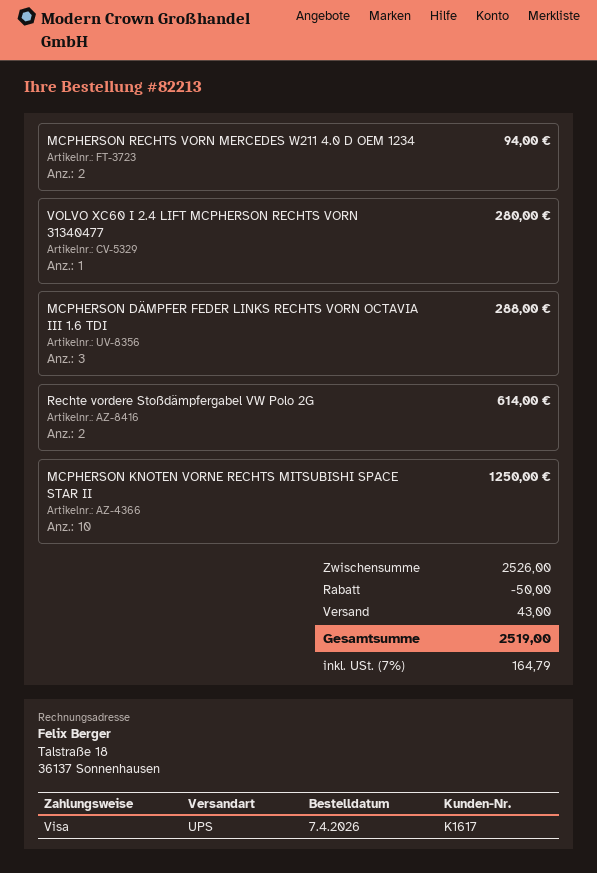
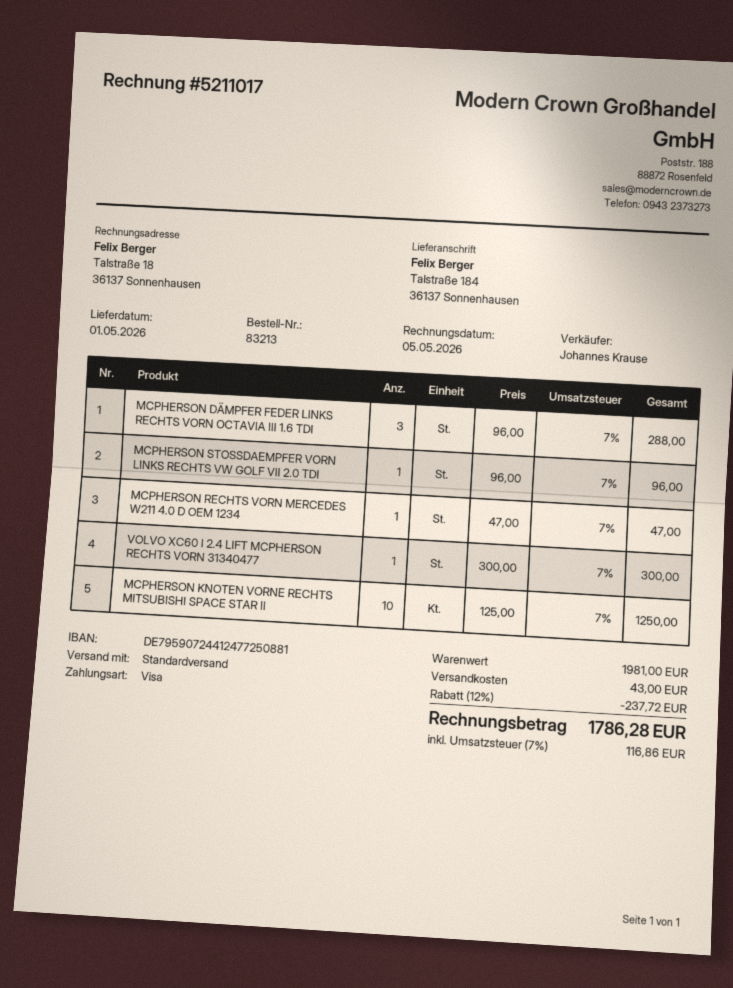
order number: 82213 -> 83213
shipping method: UPS -> standard
MCPHERSON RECHTS VORN MERCEDES W211 4.0 D OEM 1234: 2 for 94.00 -> 1 for 47.00
VOLVO XC60 I 2.4 LIFT MCPHERSON RECHTS VORN 31340477: 1 for 280.00 -> 1 for 300.00
Rechte vordere Stoßdämpfergabel VW Polo 2G: 2 for 614.00 -> none
MCPHERSON STOSSDAEMPFER VORN LINKS RECHTS VW GOLF VII 2.0 TDI: none -> 1 for 96.00
subtotal: 2526.00 -> 1981.00
discount: 50.00 -> 237.72
tax: 7% = 164.79 -> 7% = 116.86
total: 2519.00 -> 1786.28

